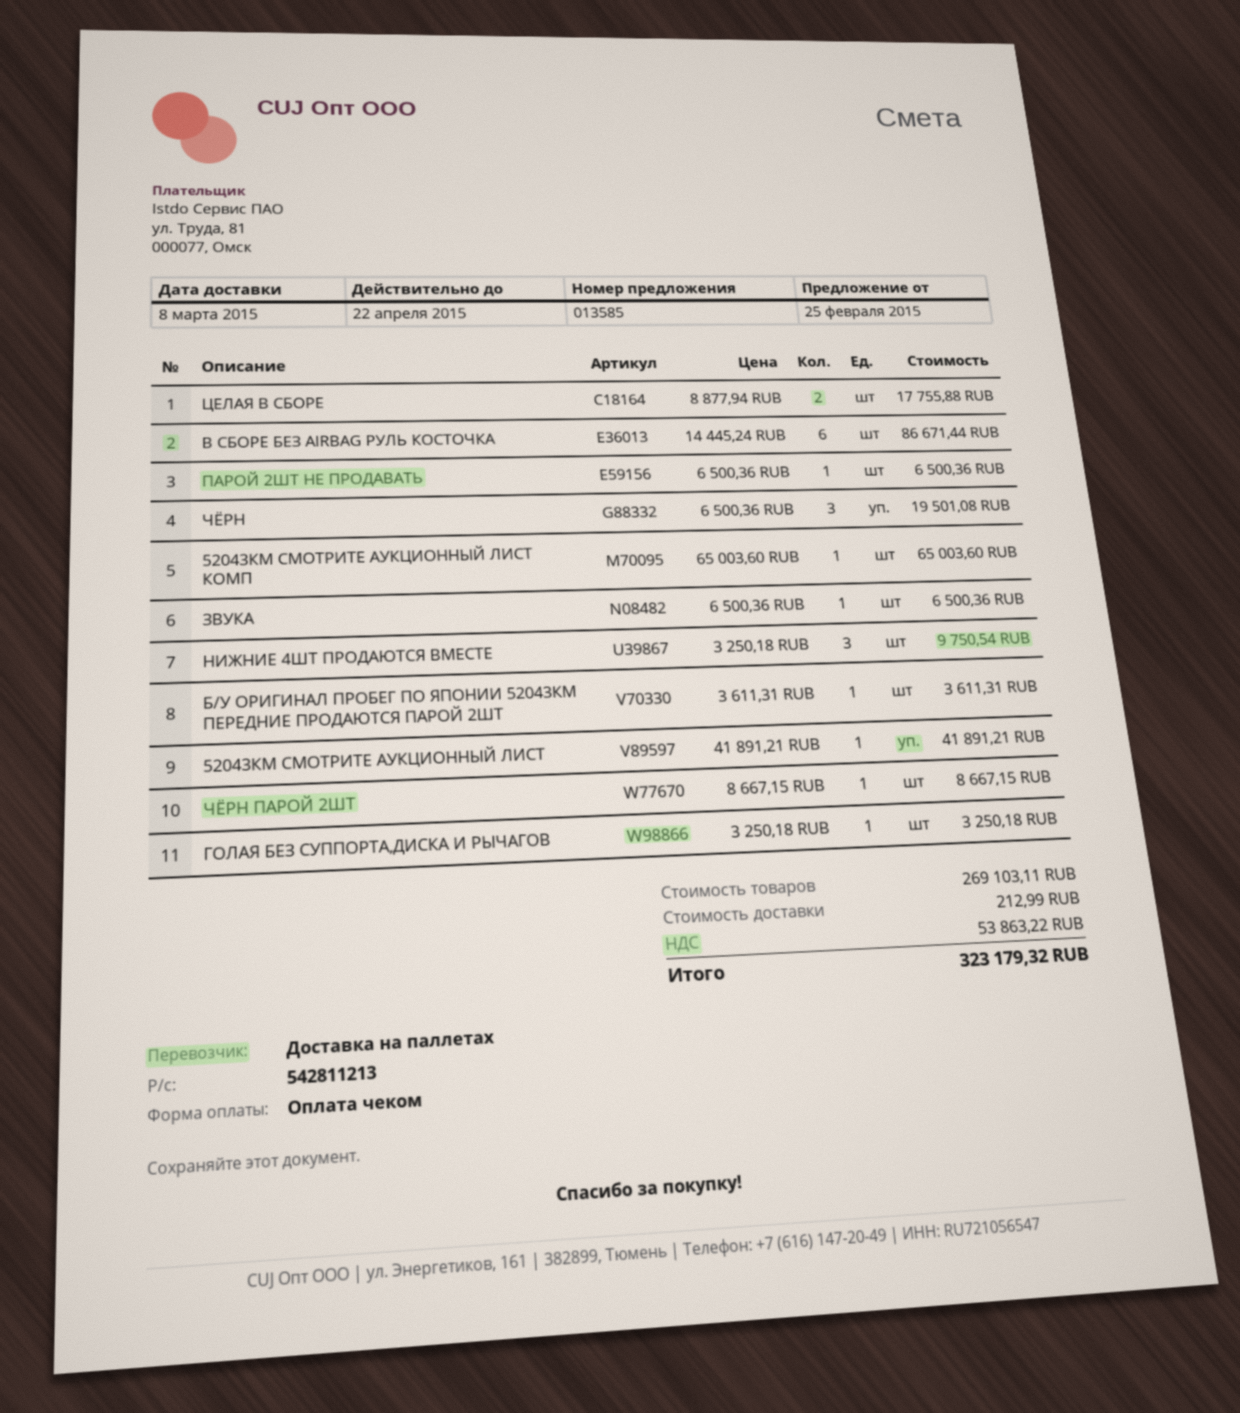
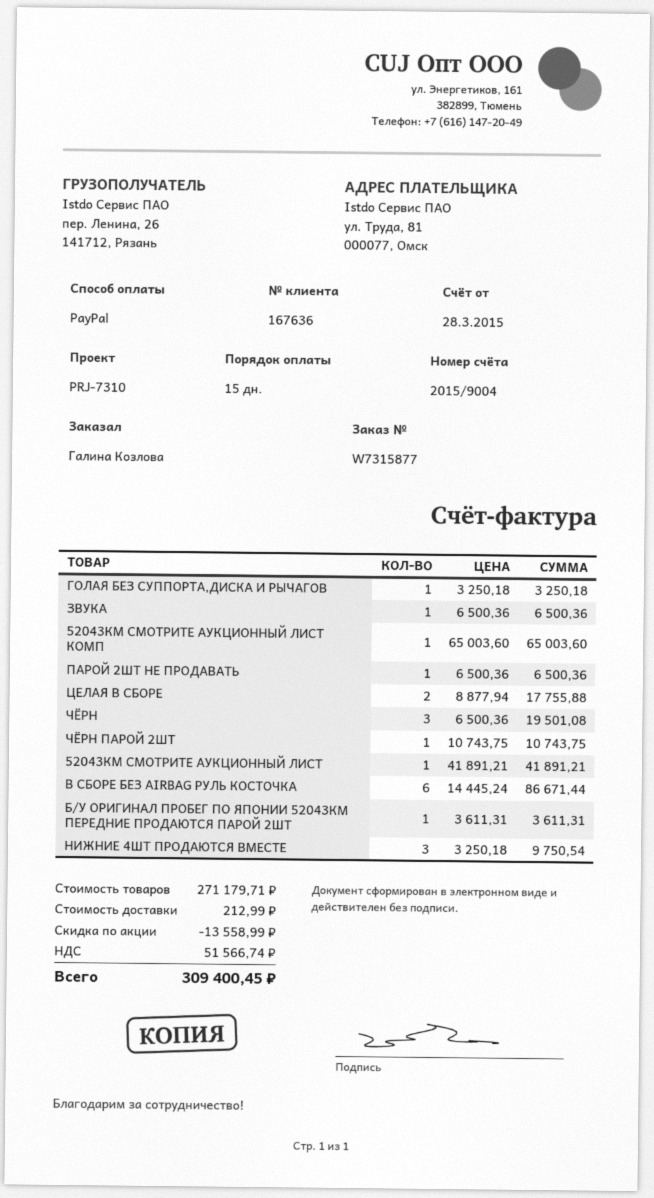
payment method: cheque -> PayPal
ЧЁРН ПАРОЙ 2ШТ: 1 x 8667.15 = 8667.15 -> 1 x 10743.75 = 10743.75
subtotal: 269103.11 -> 271179.71
discount: none -> 13558.99
tax: 53863.22 -> 51566.74
total: 323179.32 -> 309400.45

